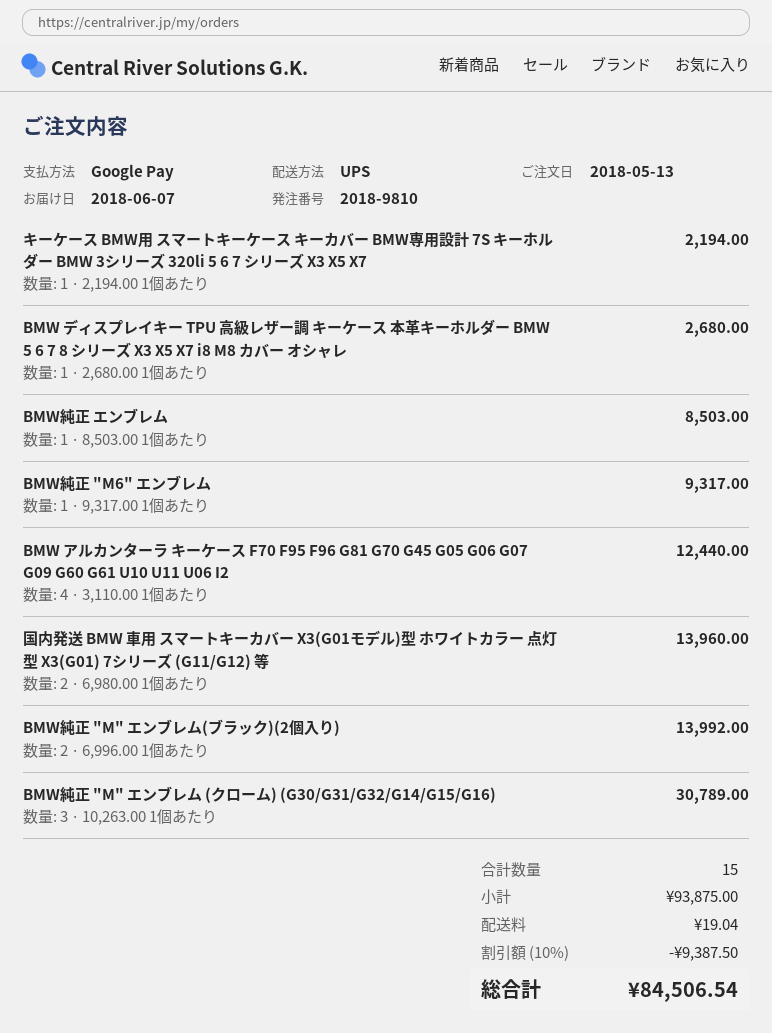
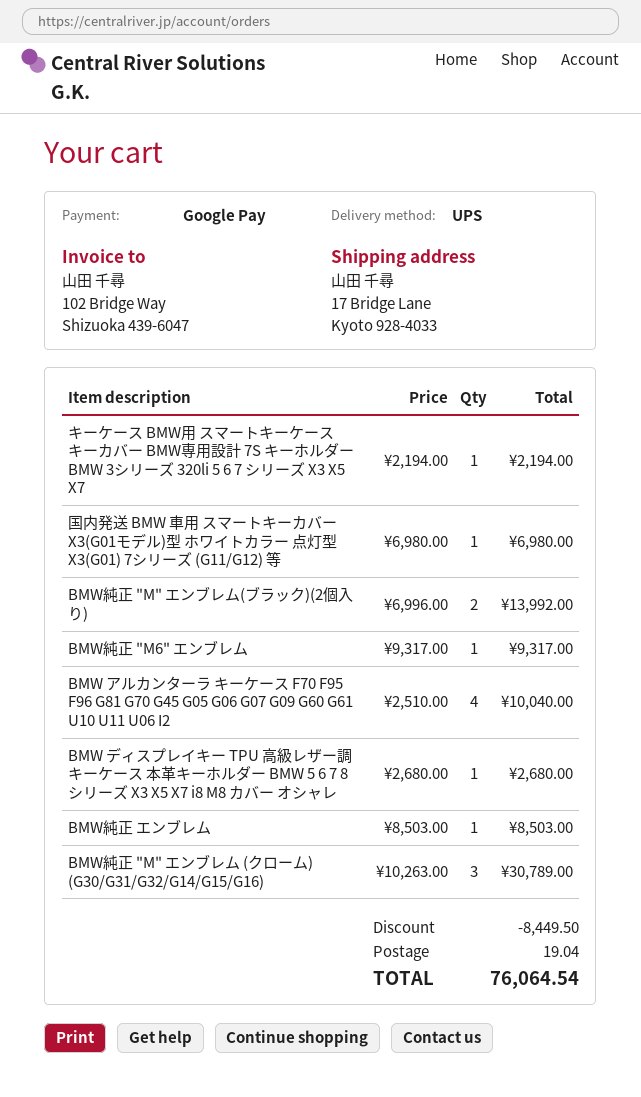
BMW アルカンターラ キーケース F70 F95 F96 G81 G70 G45 G05 G06 G07 G09 G60 G61 U10 U11 U06 I2: 4 x 3110.00 = 12440.00 -> 4 x 2510.00 = 10040.00
国内発送 BMW 車用 スマートキーカバー X3(G01モデル)型 ホワイトカラー 点灯型 X3(G01) 7シリーズ (G11/G12) 等: 2 x 6980.00 = 13960.00 -> 1 x 6980.00 = 6980.00
discount: 9387.50 -> 8449.50
total: 84506.54 -> 76064.54

